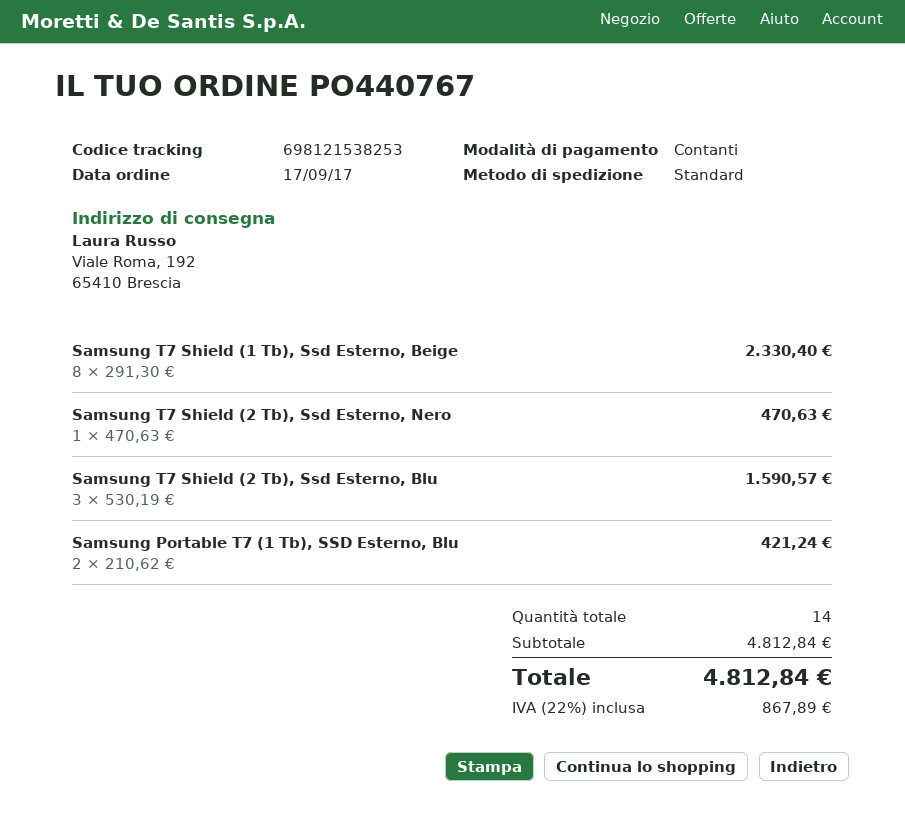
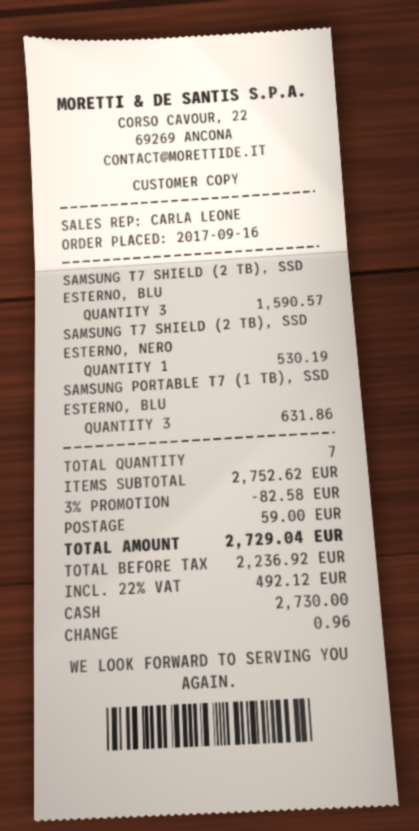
order date: 2017-09-17 -> 2017-09-16
Samsung T7 Shield (1 Tb), Ssd Esterno, Beige: 8 for 2330.40 -> none
Samsung T7 Shield (2 Tb), Ssd Esterno, Nero: 1 for 470.63 -> 1 for 530.19
Samsung Portable T7 (1 Tb), SSD Esterno, Blu: 2 for 421.24 -> 3 for 631.86
total quantity: 14 -> 7
subtotal: 4812.84 -> 2752.62
discount: none -> 3% = 82.58
shipping: none -> 59.00
tax: 22% = 867.89 -> 22% = 492.12
total: 4812.84 -> 2729.04

